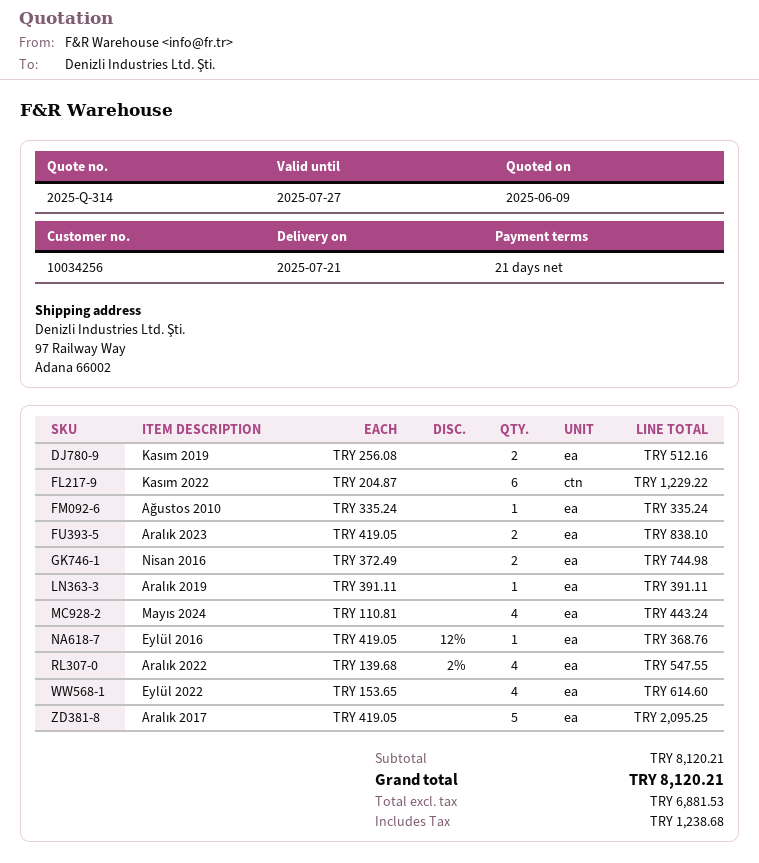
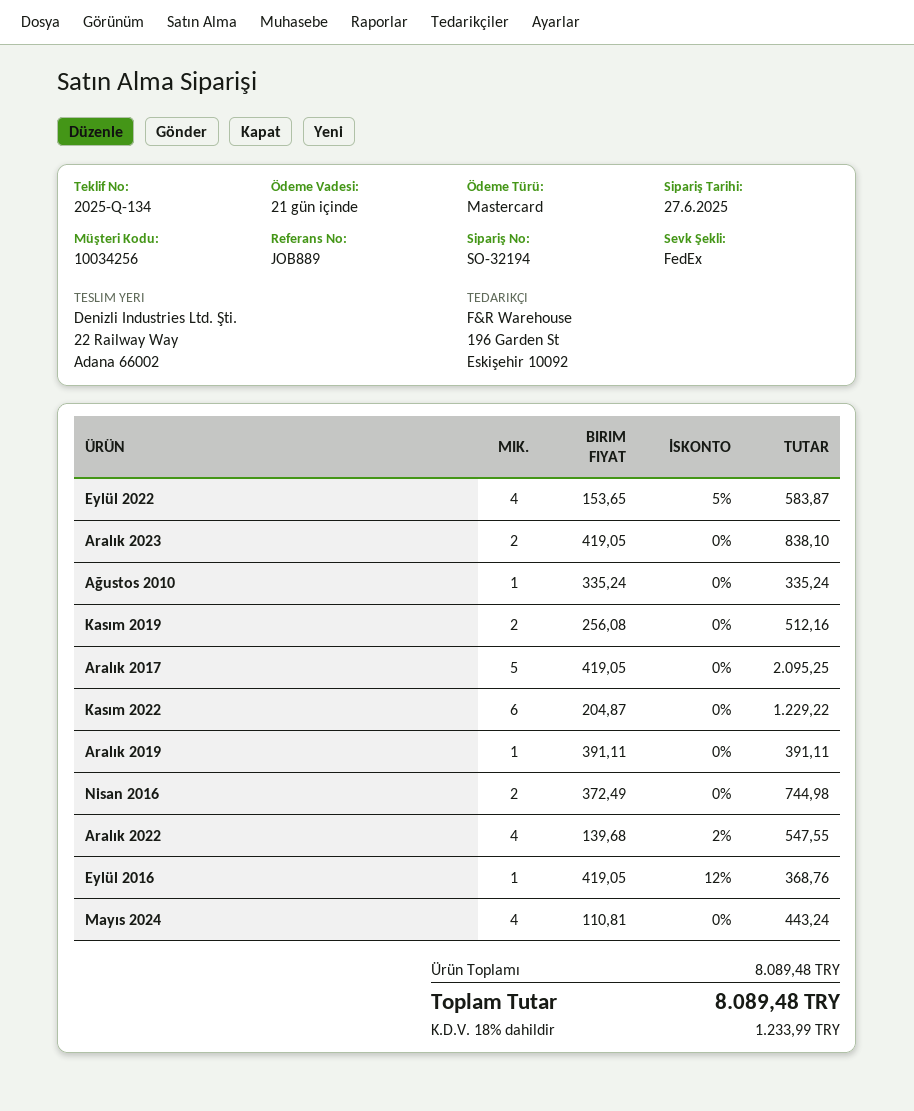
quote number: 2025-Q-314 -> 2025-Q-134
ship to: 97 Railway Way, Adana 66002 -> 22 Railway Way, Adana 66002
Eylül 2022: 4 x 153.65 = 614.60 -> 4 x 153.65 - 5% = 583.87
subtotal: 8120.21 -> 8089.48
tax: 1238.68 -> 1233.99
total: 8120.21 -> 8089.48

